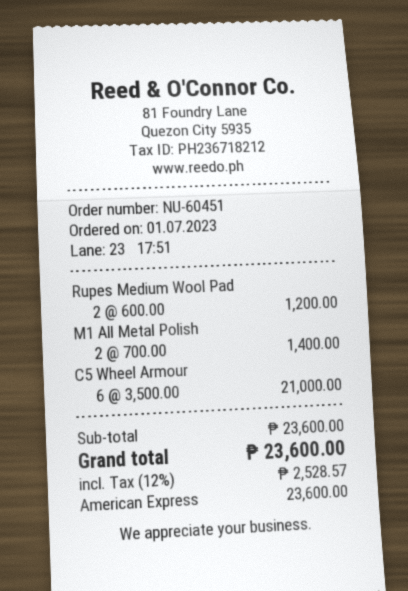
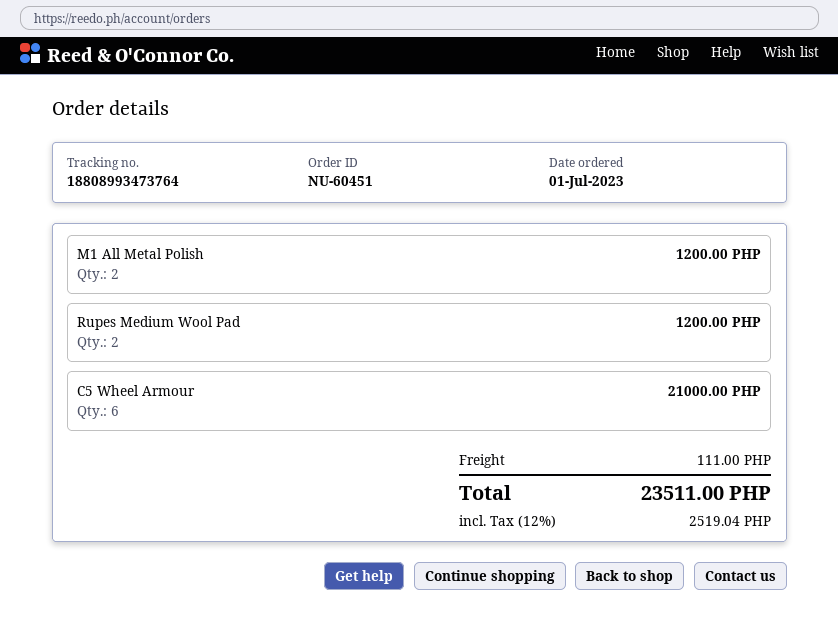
M1 All Metal Polish: 2 for 1400.00 -> 2 for 1200.00
shipping: none -> 111.00
tax: 12% = 2528.57 -> 12% = 2519.04
total: 23600.00 -> 23511.00

